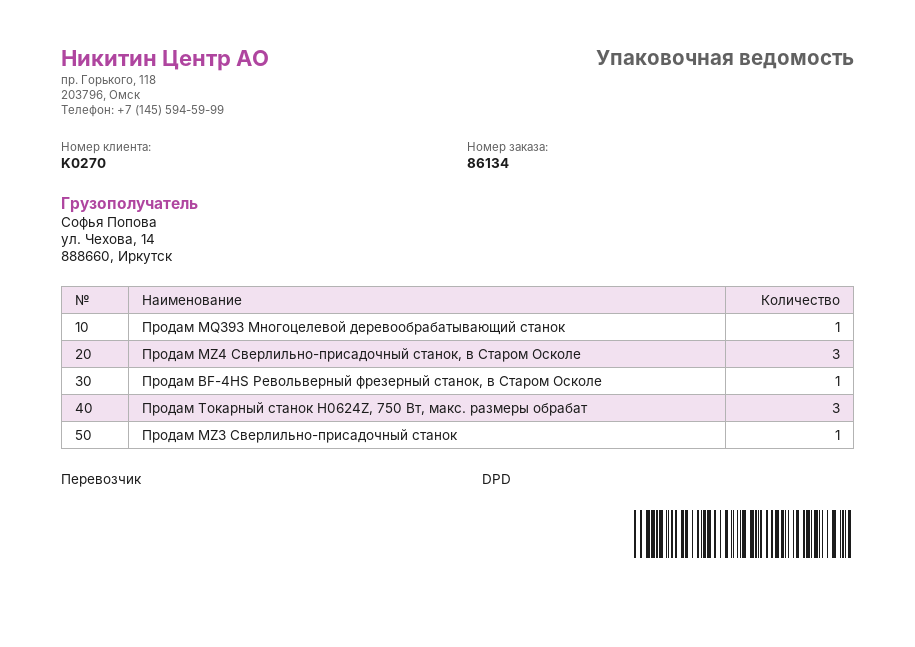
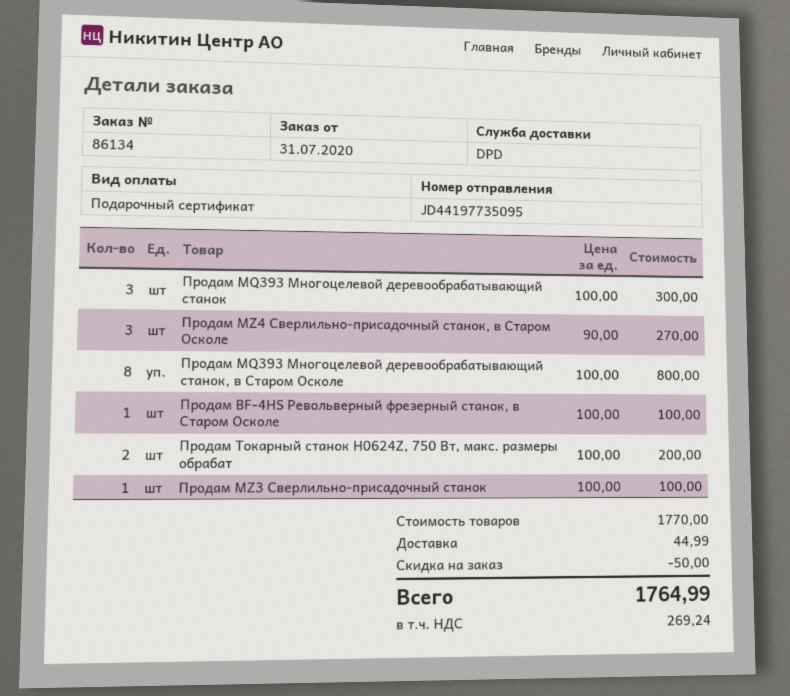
Продам MQ393 Многоцелевой деревообрабатывающий станок: 1 -> 3
Продам Токарный станок H0624Z, 750 Вт, макс. размеры обрабат: 3 -> 2
Продам MQ393 Многоцелевой деревообрабатывающий станок, в Старом Осколе: none -> 8

